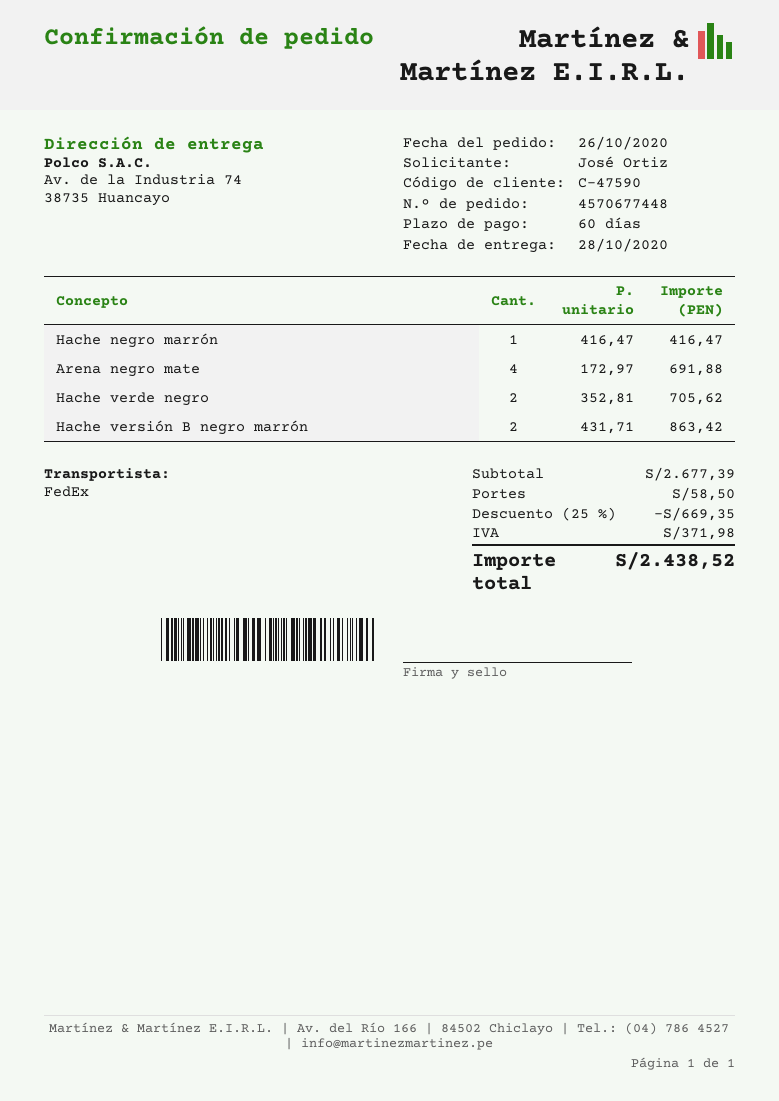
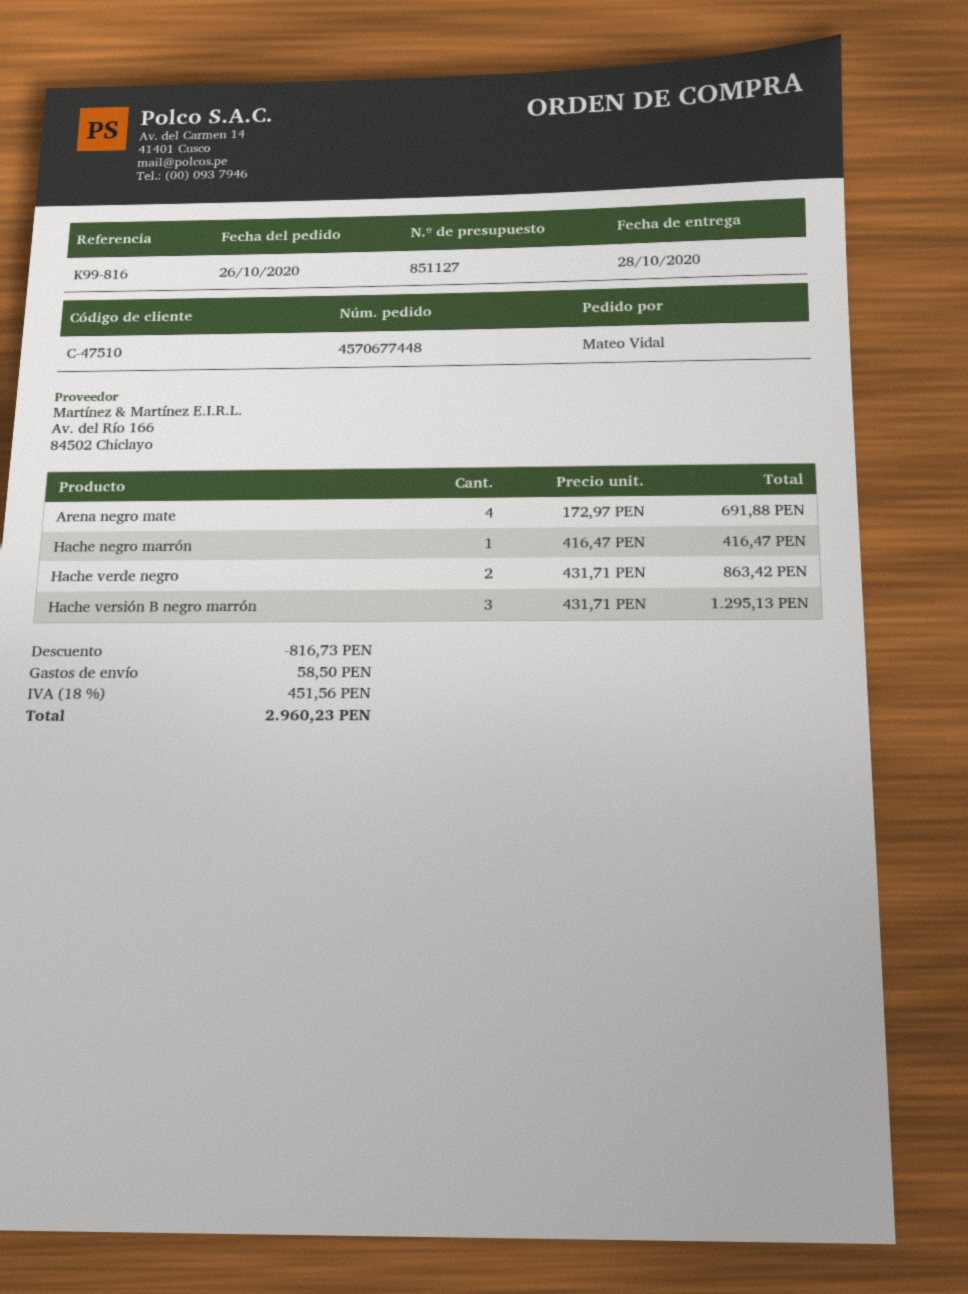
customer number: C-47590 -> C-47510
ordered by: José Ortiz -> Mateo Vidal
Hache verde negro: 2 x 352.81 = 705.62 -> 2 x 431.71 = 863.42
Hache versión B negro marrón: 2 x 431.71 = 863.42 -> 3 x 431.71 = 1295.13
discount: 669.35 -> 816.73
tax: 371.98 -> 451.56
total: 2438.52 -> 2960.23

